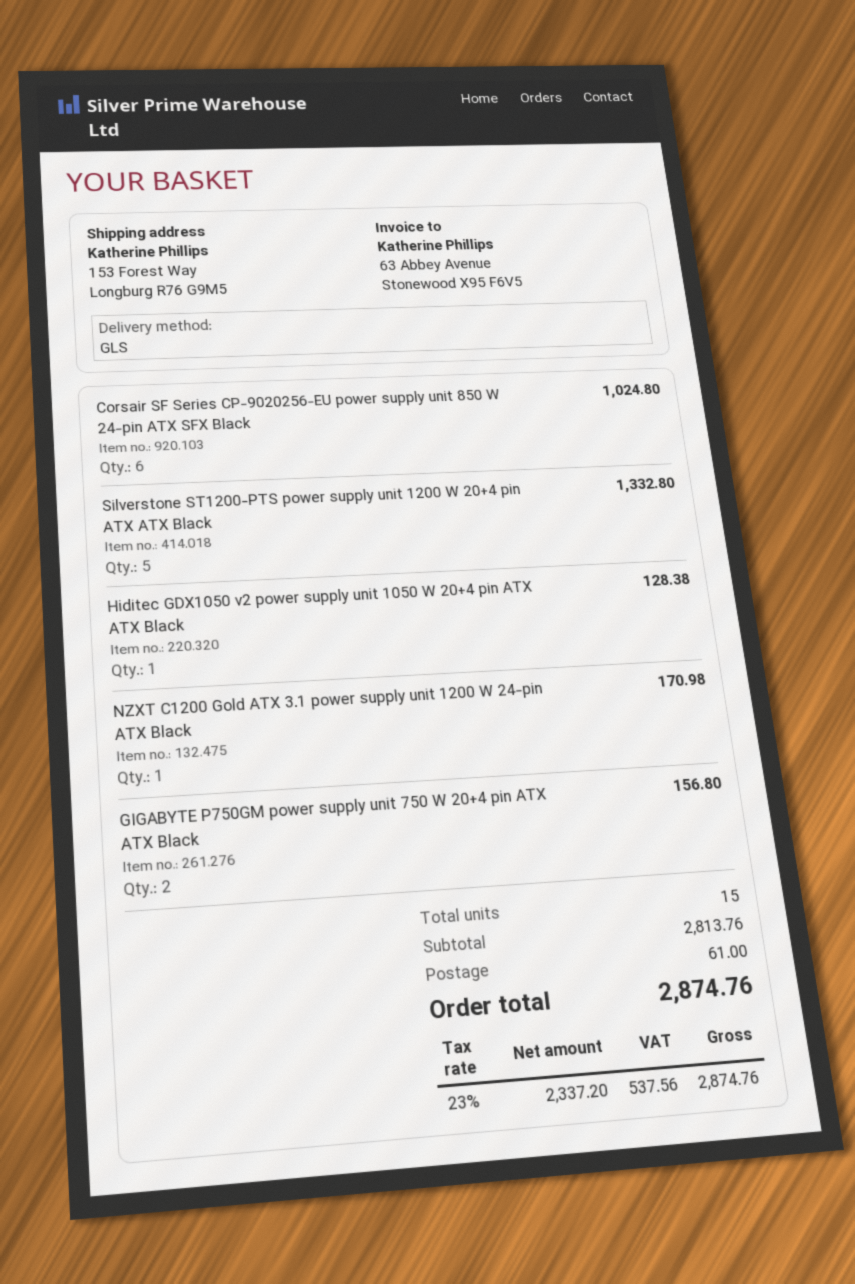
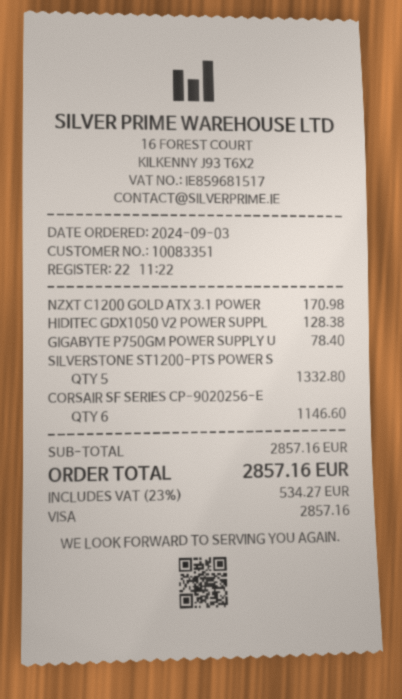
Corsair SF Series CP-9020256-EU power supply unit 850 W 24-pin ATX SFX Black: 6 for 1024.80 -> 6 for 1146.60
GIGABYTE P750GM power supply unit 750 W 20+4 pin ATX ATX Black: 2 for 156.80 -> 1 for 78.40
subtotal: 2813.76 -> 2857.16
shipping: 61.00 -> none
tax: 23% = 537.56 -> 23% = 534.27
total: 2874.76 -> 2857.16

